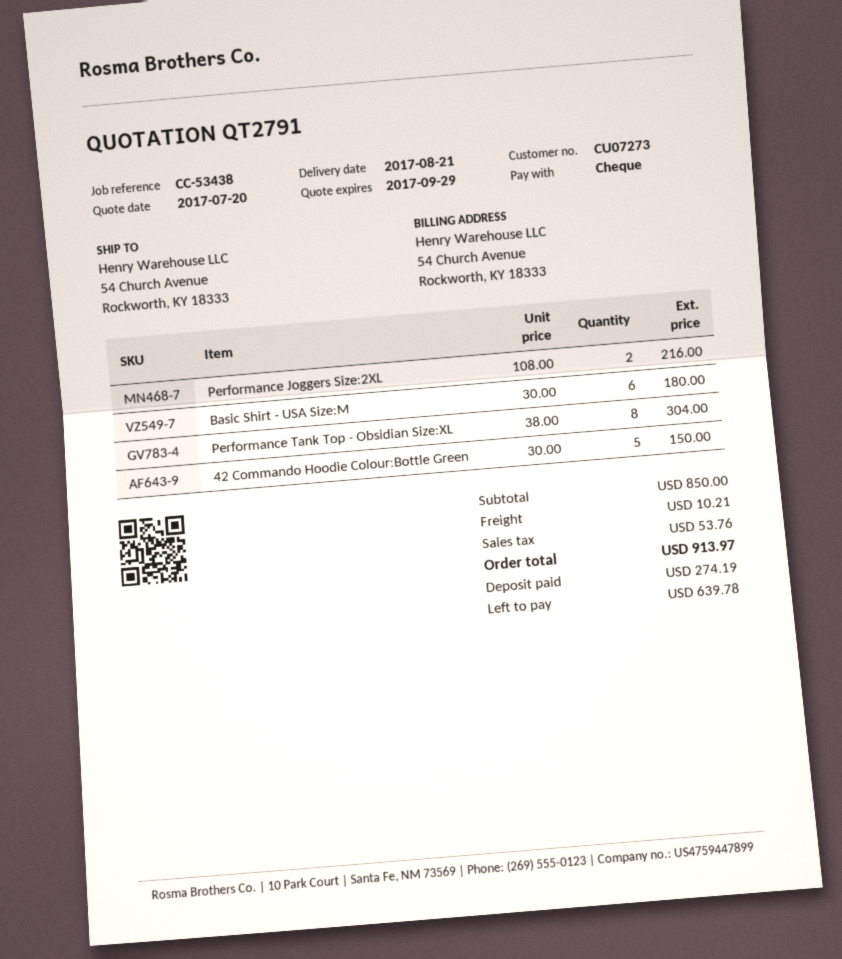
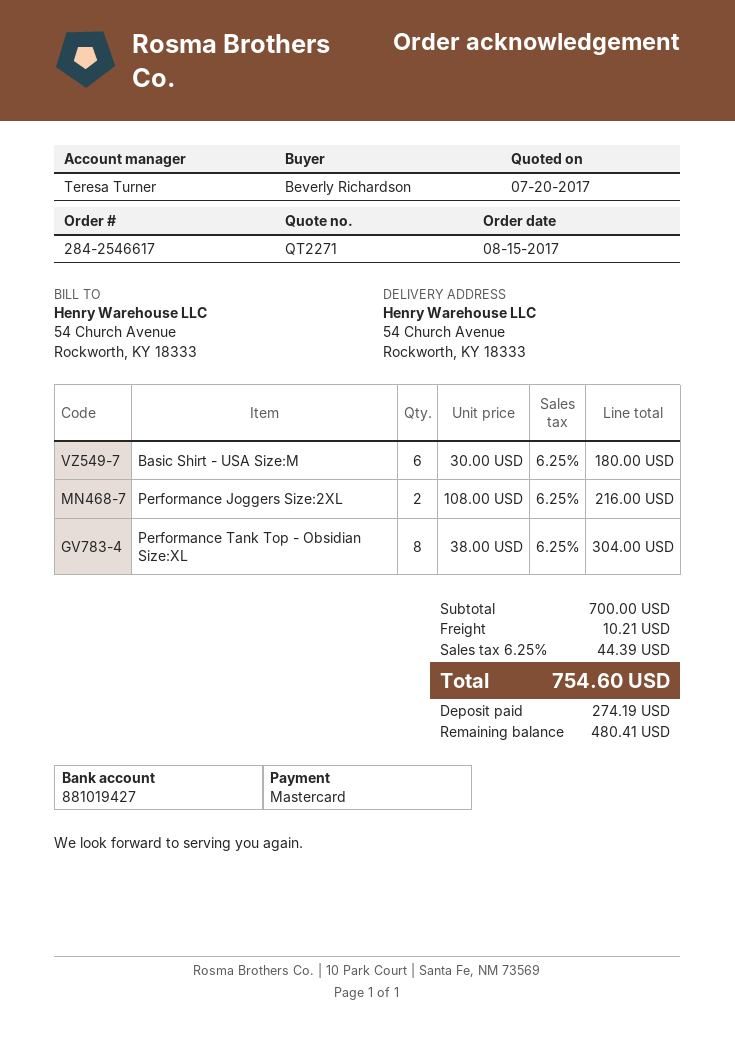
quote number: QT2791 -> QT2271
payment method: cheque -> Mastercard
42 Commando Hoodie Colour:Bottle Green: 5 x 30.00 = 150.00 -> none
subtotal: 850.00 -> 700.00
tax: 53.76 -> 44.39
total: 913.97 -> 754.60
balance: 639.78 -> 480.41

